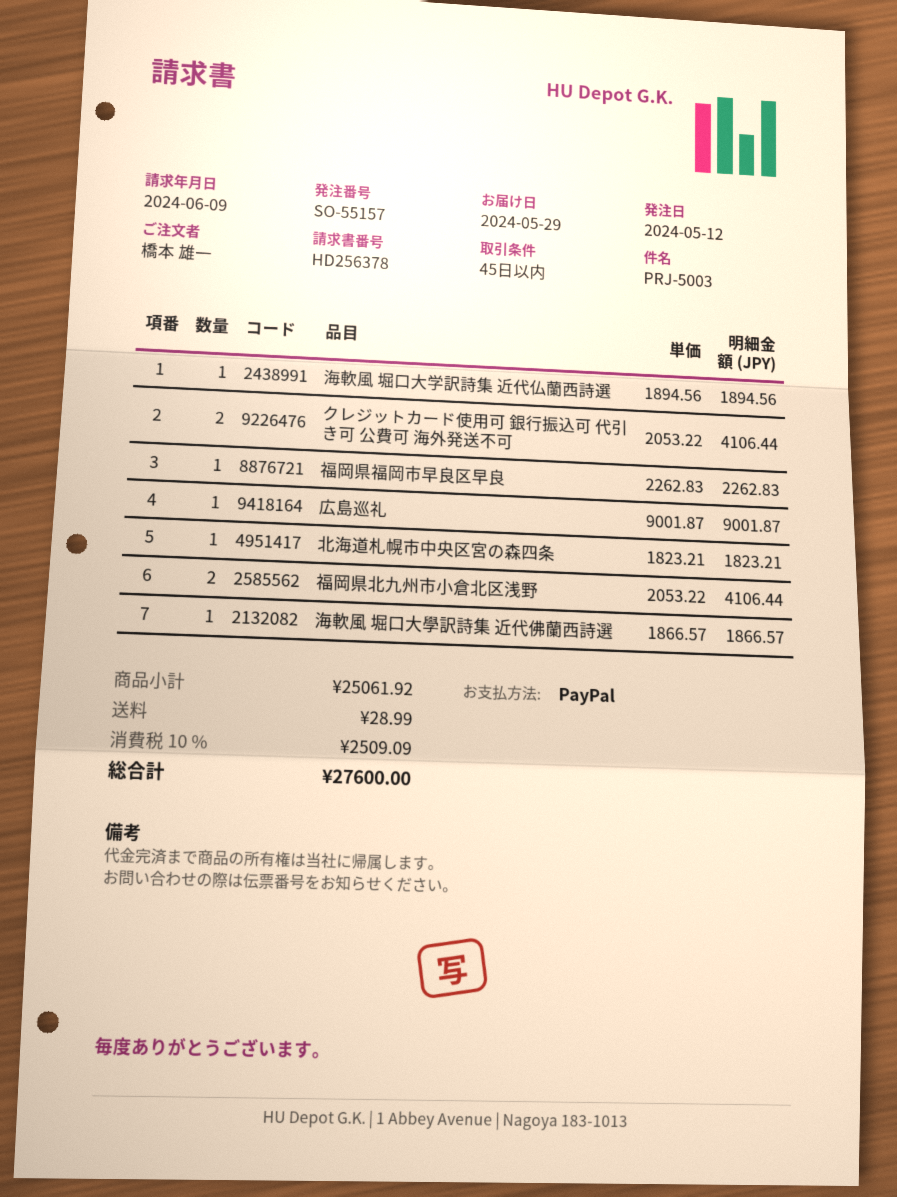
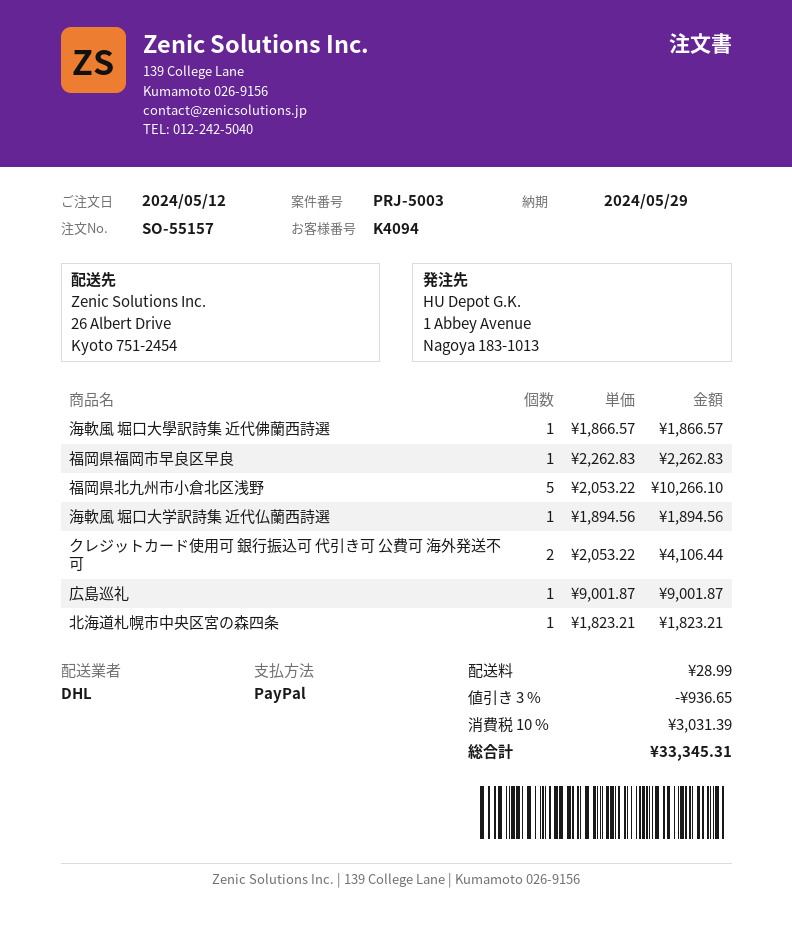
福岡県北九州市小倉北区浅野: 2 x 2053.22 = 4106.44 -> 5 x 2053.22 = 10266.10
discount: none -> 3% = 936.65
tax: 10% = 2509.09 -> 10% = 3031.39
total: 27600.00 -> 33345.31

